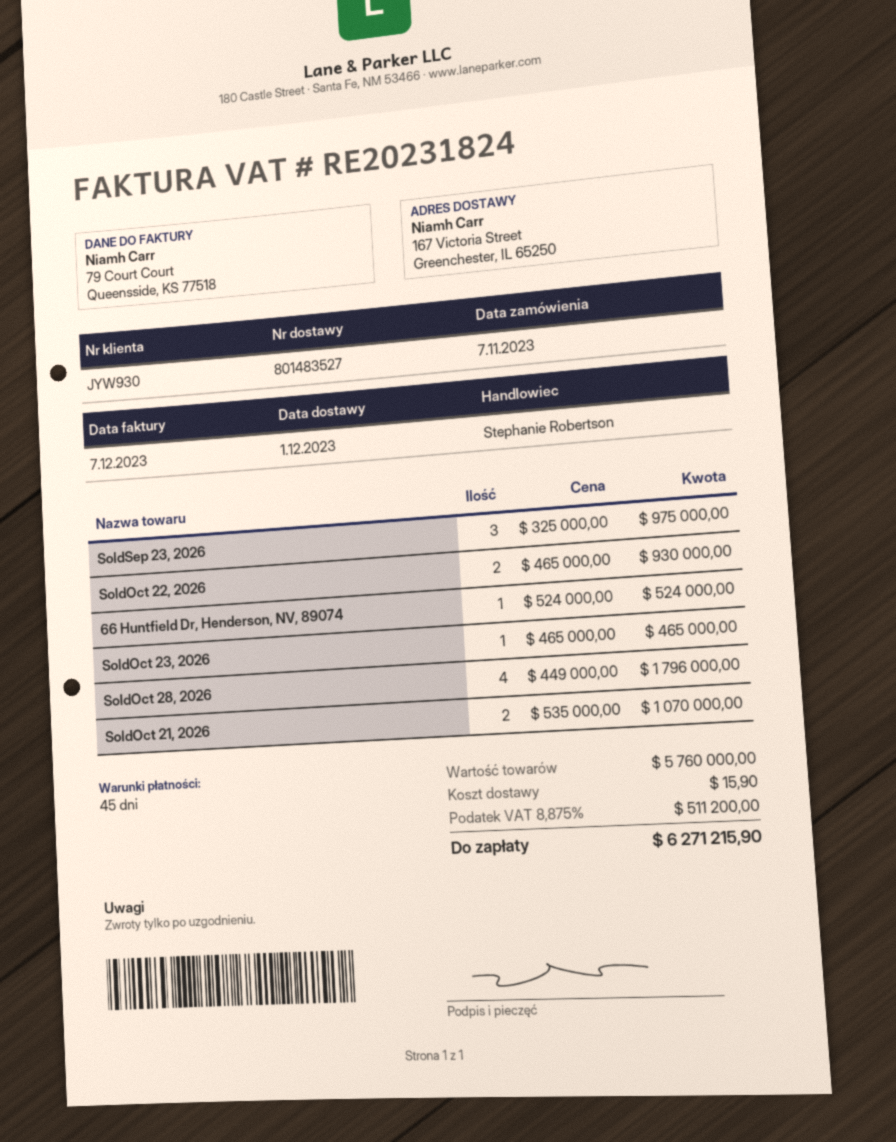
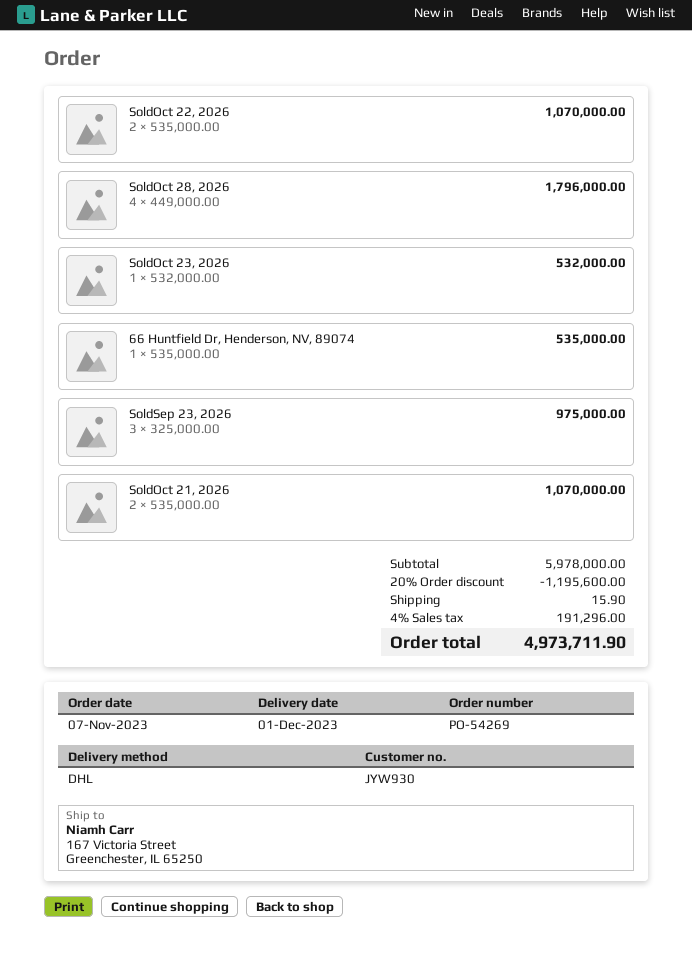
SoldOct 22, 2026: 2 x 465000.00 = 930000.00 -> 2 x 535000.00 = 1070000.00
66 Huntfield Dr, Henderson, NV, 89074: 1 x 524000.00 = 524000.00 -> 1 x 535000.00 = 535000.00
SoldOct 23, 2026: 1 x 465000.00 = 465000.00 -> 1 x 532000.00 = 532000.00
subtotal: 5760000.00 -> 5978000.00
discount: none -> 20% = 1195600.00
tax: 8.875% = 511200.00 -> 4% = 191296.00
total: 6271215.90 -> 4973711.90

